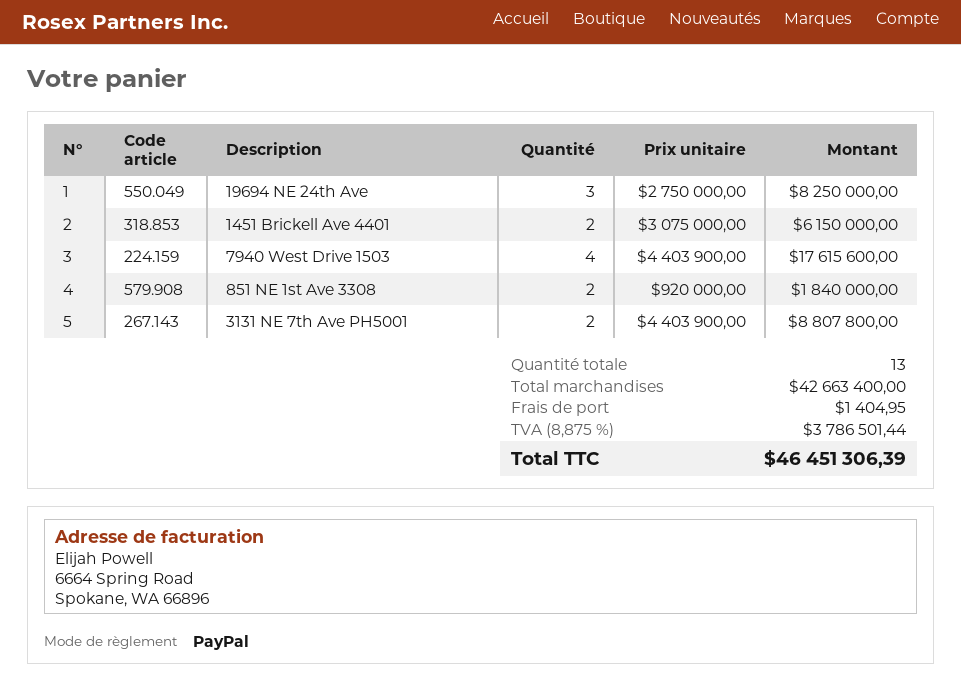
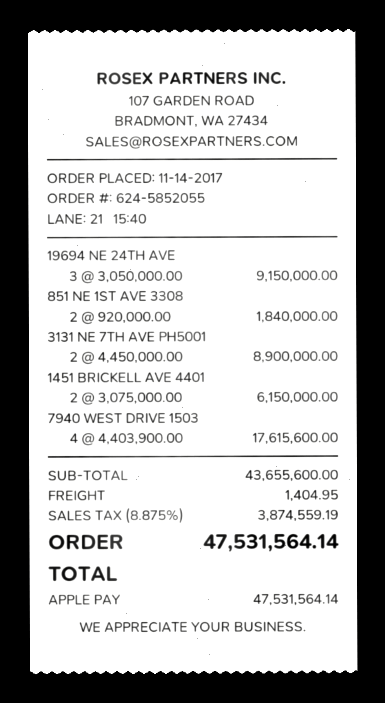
payment method: PayPal -> Apple Pay
19694 NE 24th Ave: 3 x 2750000.00 = 8250000.00 -> 3 x 3050000.00 = 9150000.00
3131 NE 7th Ave PH5001: 2 x 4403900.00 = 8807800.00 -> 2 x 4450000.00 = 8900000.00
subtotal: 42663400.00 -> 43655600.00
tax: 8.875% = 3786501.44 -> 8.875% = 3874559.19
total: 46451306.39 -> 47531564.14

